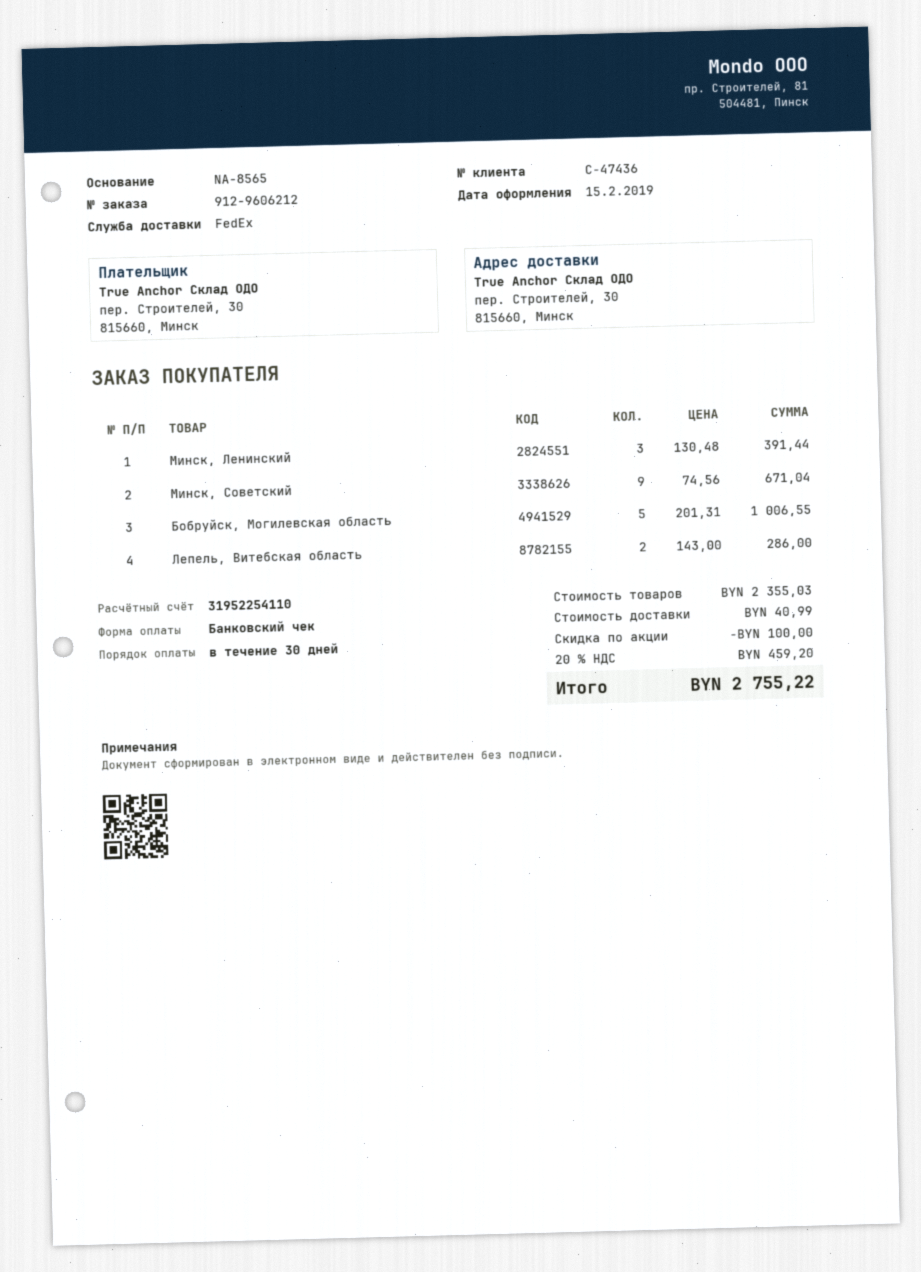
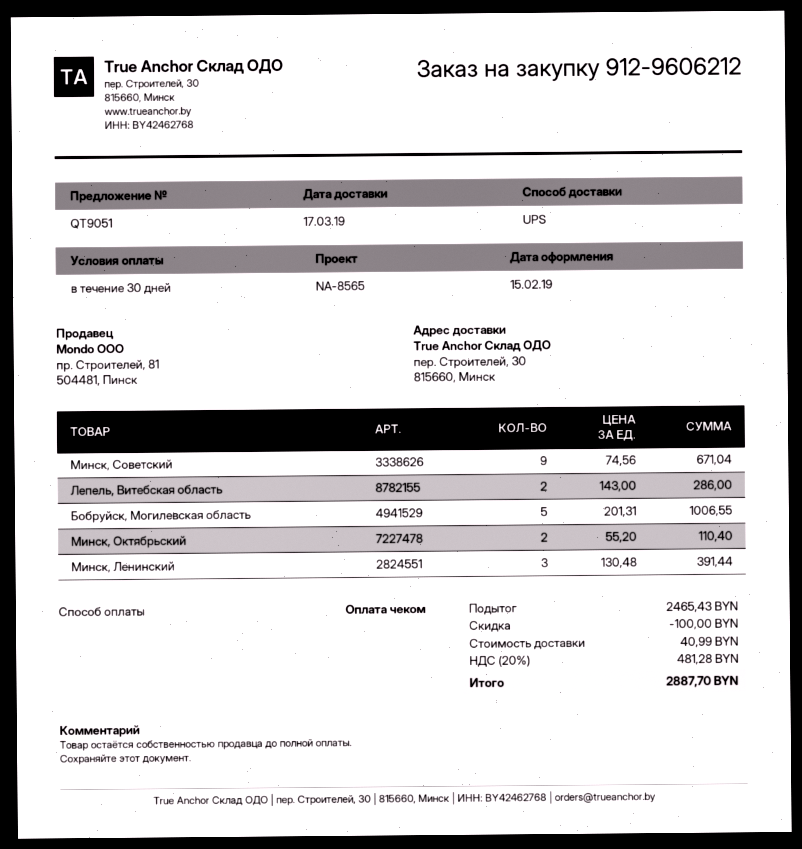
shipping method: FedEx -> UPS
Минск, Октябрьский: none -> 2 x 55.20 = 110.40
subtotal: 2355.03 -> 2465.43
tax: 20% = 459.20 -> 20% = 481.28
total: 2755.22 -> 2887.70

